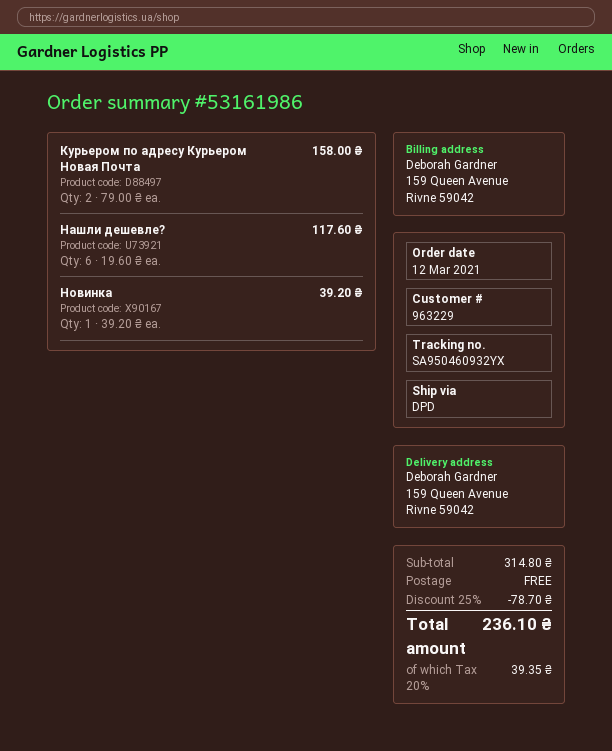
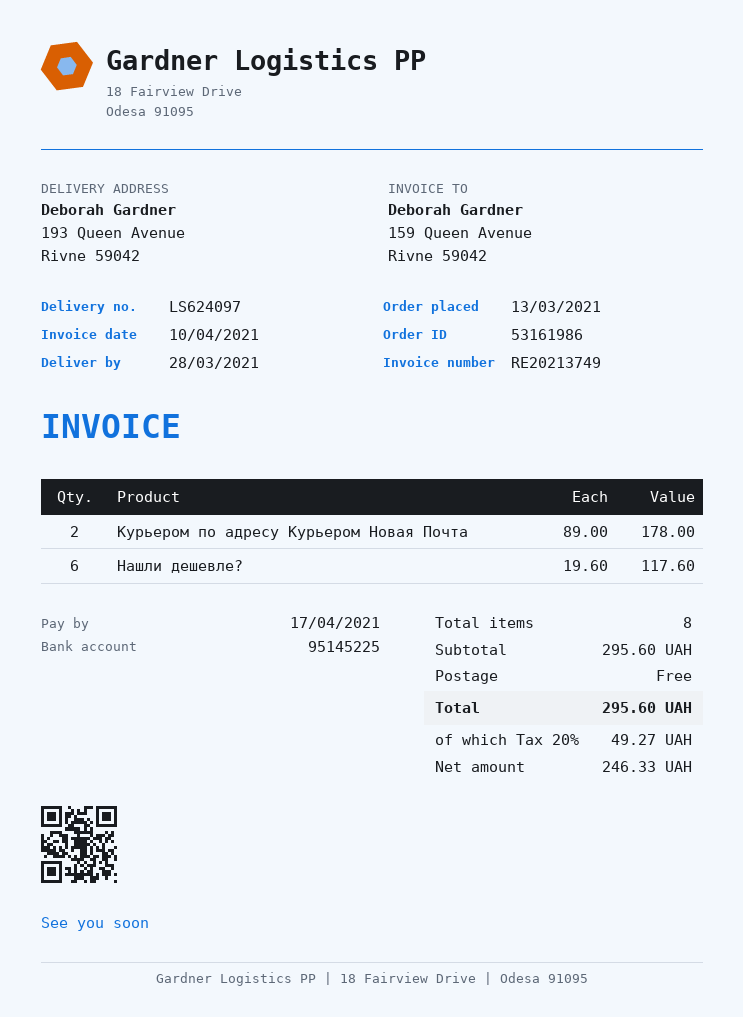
order date: 2021-03-12 -> 2021-03-13
ship to: 159 Queen Avenue, Rivne 59042 -> 193 Queen Avenue, Rivne 59042
Курьером по адресу Курьером Новая Почта: 2 x 79.00 = 158.00 -> 2 x 89.00 = 178.00
Новинка: 1 x 39.20 = 39.20 -> none
subtotal: 314.80 -> 295.60
discount: 25% = 78.70 -> none
tax: 20% = 39.35 -> 20% = 49.27
total: 236.10 -> 295.60

